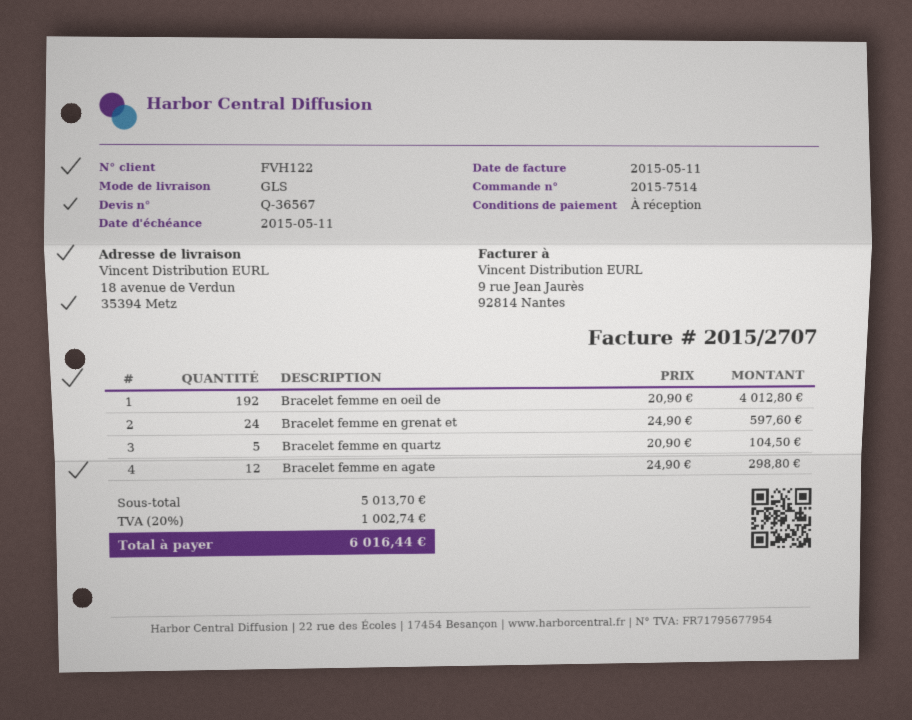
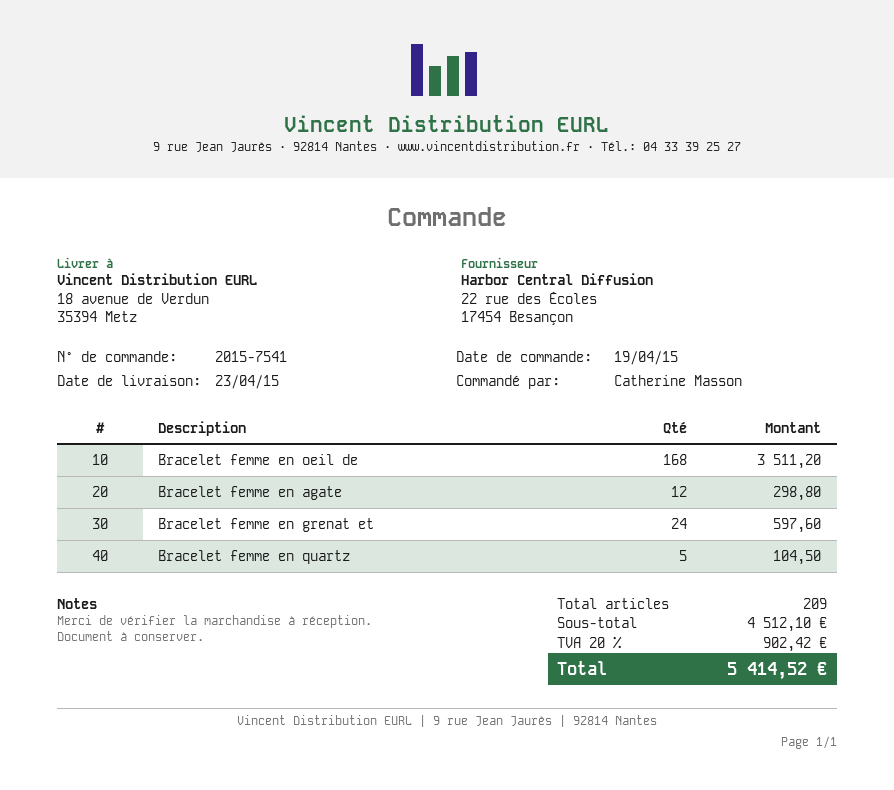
order number: 2015-7514 -> 2015-7541
Bracelet femme en oeil de: 192 for 4012.80 -> 168 for 3511.20
subtotal: 5013.70 -> 4512.10
tax: 20% = 1002.74 -> 20% = 902.42
total: 6016.44 -> 5414.52

